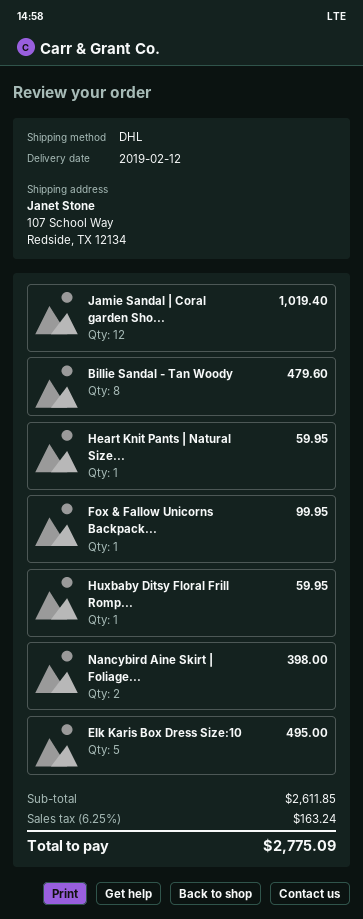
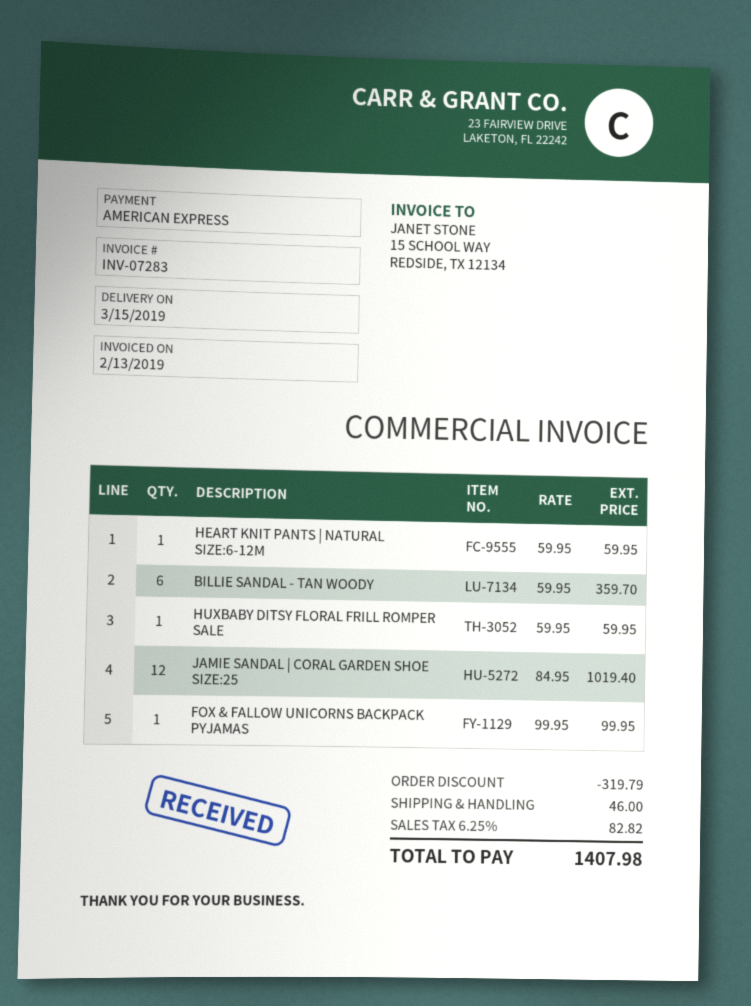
delivery date: 2019-02-12 -> 2019-03-15
Billie Sandal - Tan Woody: 8 for 479.60 -> 6 for 359.70
Nancybird Aine Skirt | Foliage...: 2 for 398.00 -> none
Elk Karis Box Dress Size:10: 5 for 495.00 -> none
discount: none -> 319.79
shipping: none -> 46.00
tax: 6.25% = 163.24 -> 6.25% = 82.82
total: 2775.09 -> 1407.98

